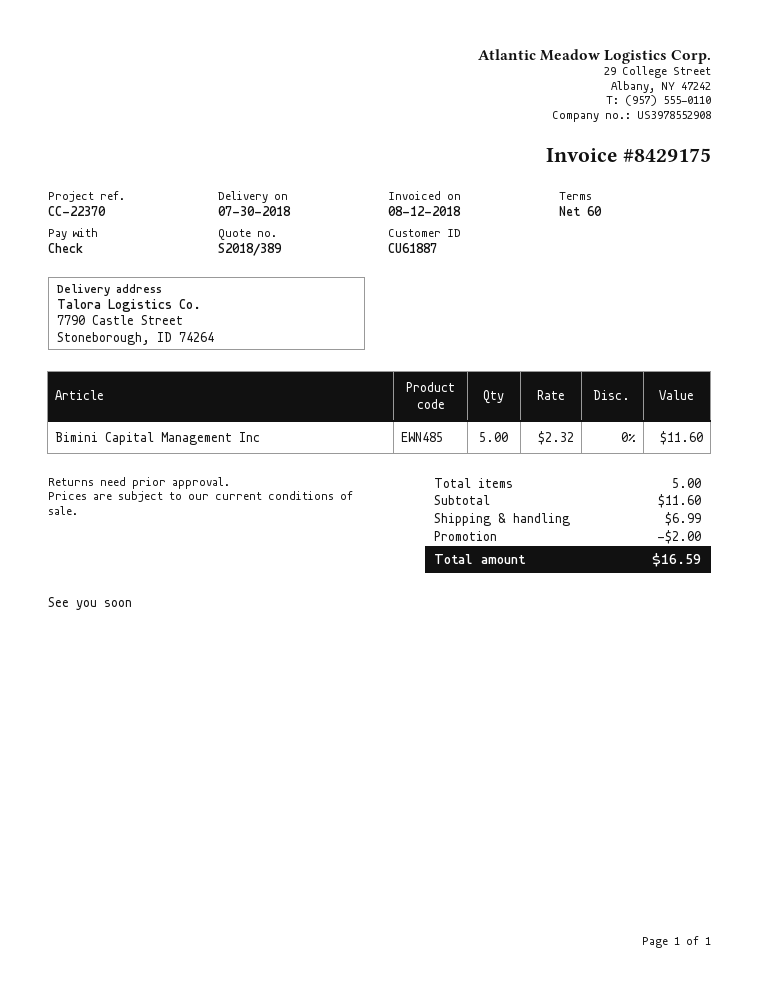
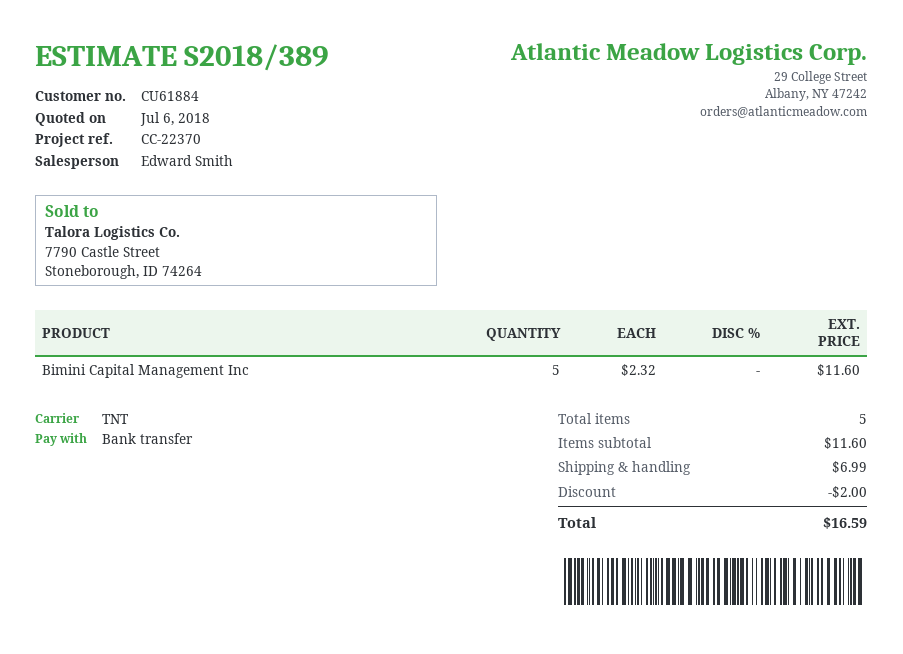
customer number: CU61887 -> CU61884
payment method: cheque -> bank transfer

